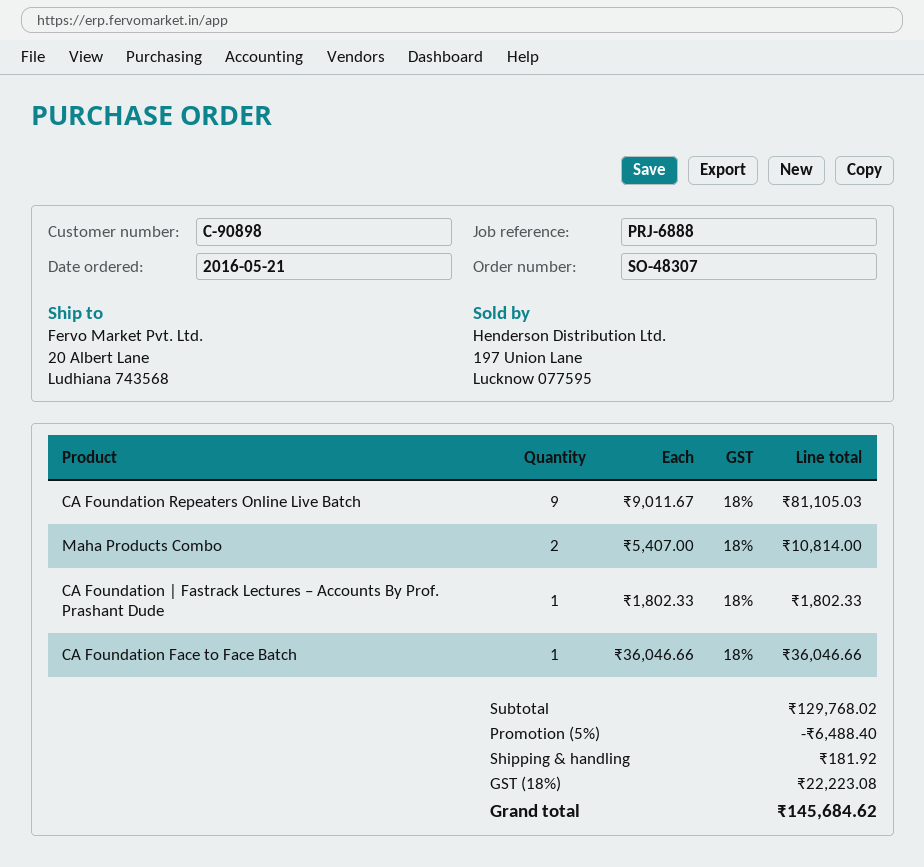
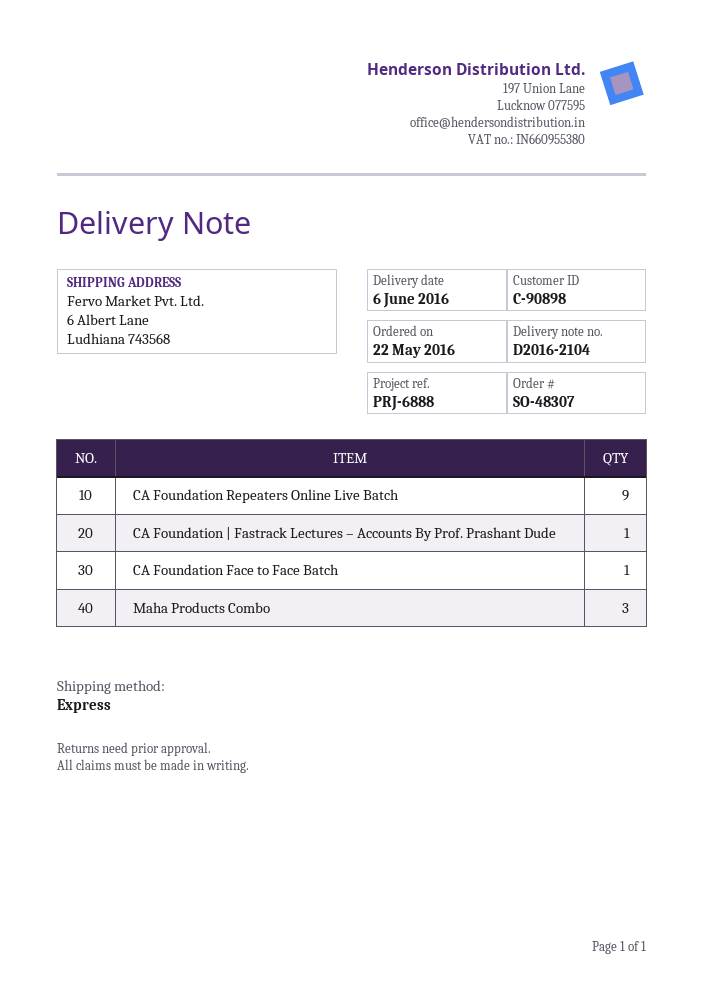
order date: 2016-05-21 -> 2016-05-22
ship to: 20 Albert Lane, Ludhiana 743568 -> 6 Albert Lane, Ludhiana 743568
Maha Products Combo: 2 -> 3

